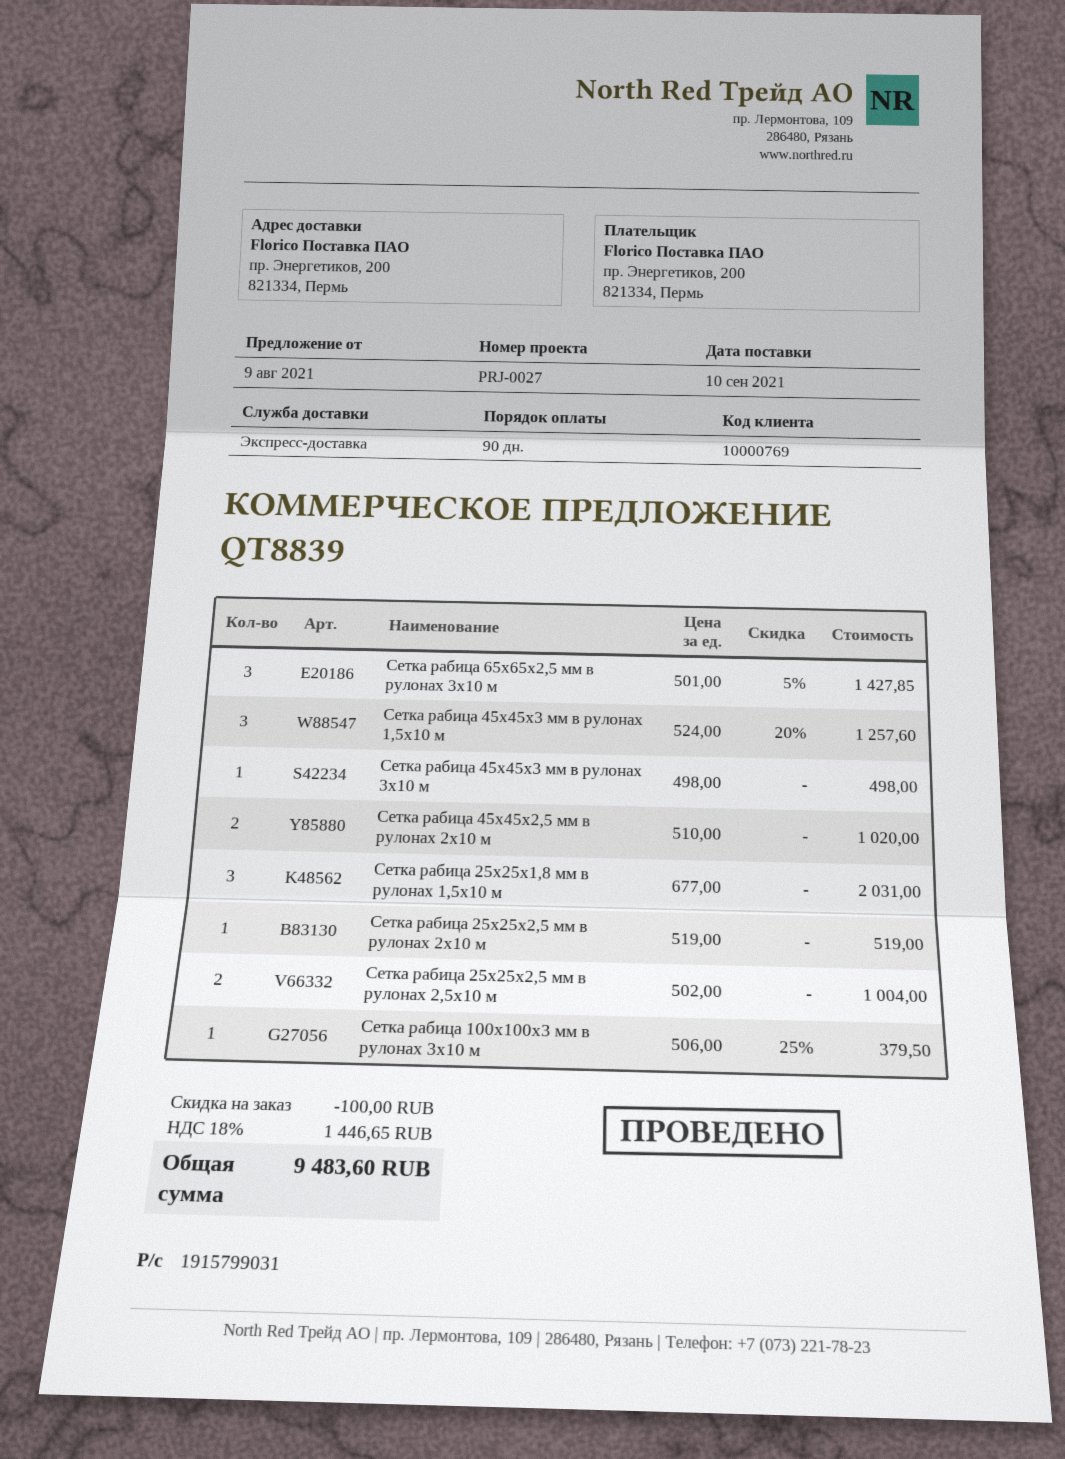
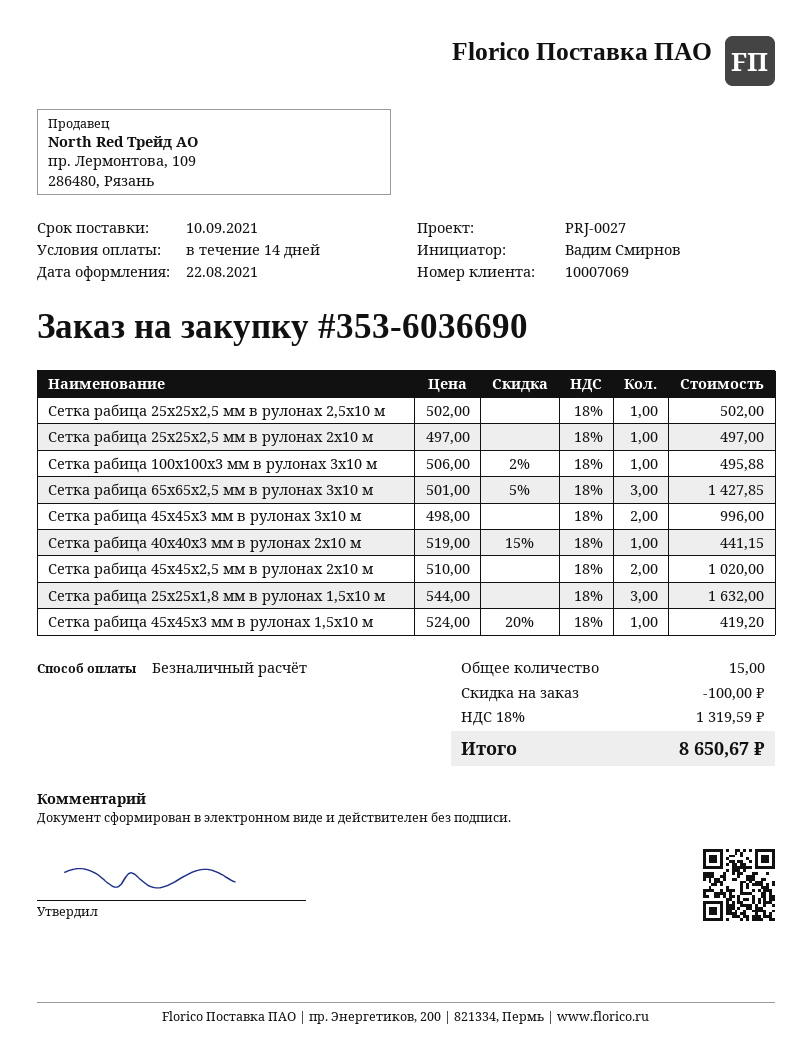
payment terms: 90 days -> 14 days
customer number: 10000769 -> 10007069
Сетка рабица 45х45х3 мм в рулонах 1,5х10 м: 3 x 524.00 - 20% = 1257.60 -> 1 x 524.00 - 20% = 419.20
Сетка рабица 45х45х3 мм в рулонах 3х10 м: 1 x 498.00 = 498.00 -> 2 x 498.00 = 996.00
Сетка рабица 25х25х1,8 мм в рулонах 1,5х10 м: 3 x 677.00 = 2031.00 -> 3 x 544.00 = 1632.00
Сетка рабица 25х25х2,5 мм в рулонах 2х10 м: 1 x 519.00 = 519.00 -> 1 x 497.00 = 497.00
Сетка рабица 25х25х2,5 мм в рулонах 2,5х10 м: 2 x 502.00 = 1004.00 -> 1 x 502.00 = 502.00
Сетка рабица 100х100х3 мм в рулонах 3х10 м: 1 x 506.00 - 25% = 379.50 -> 1 x 506.00 - 2% = 495.88
Сетка рабица 40х40х3 мм в рулонах 2х10 м: none -> 1 x 519.00 - 15% = 441.15
tax: 18% = 1446.65 -> 18% = 1319.59
total: 9483.60 -> 8650.67

